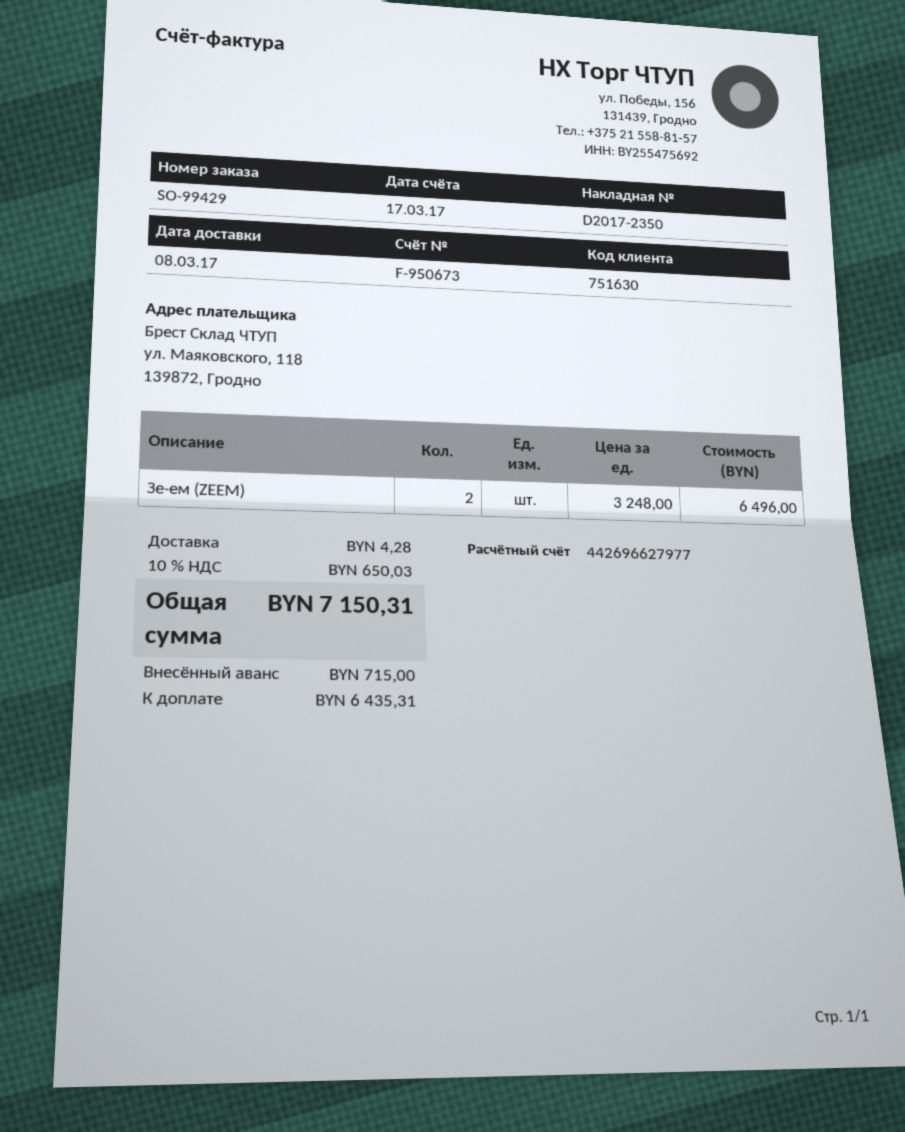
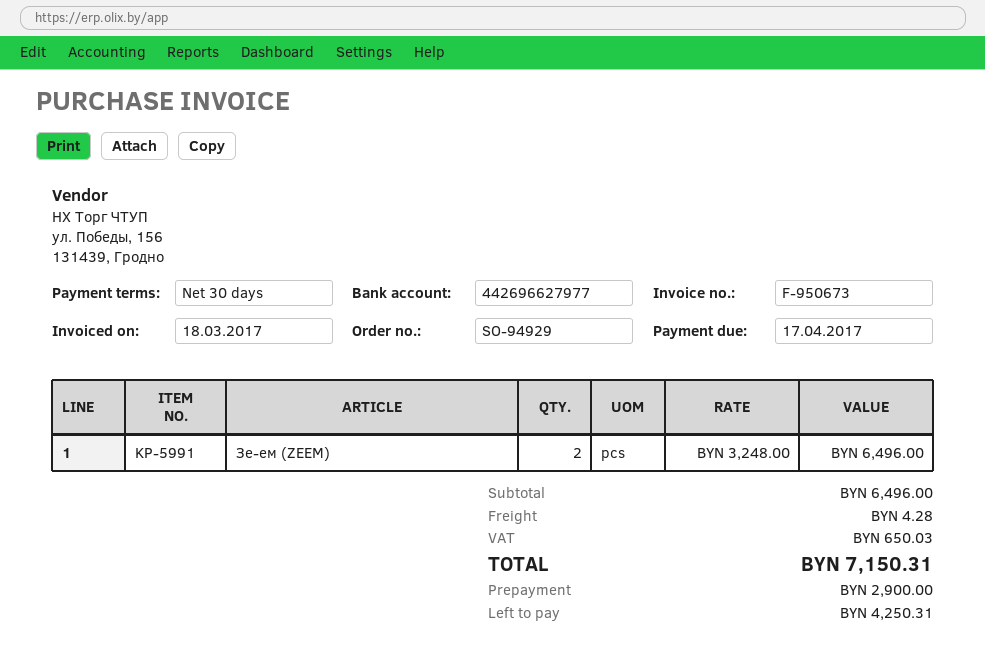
order number: SO-99429 -> SO-94929
invoice date: 2017-03-17 -> 2017-03-18
deposit: 715.00 -> 2900.00
balance: 6435.31 -> 4250.31

